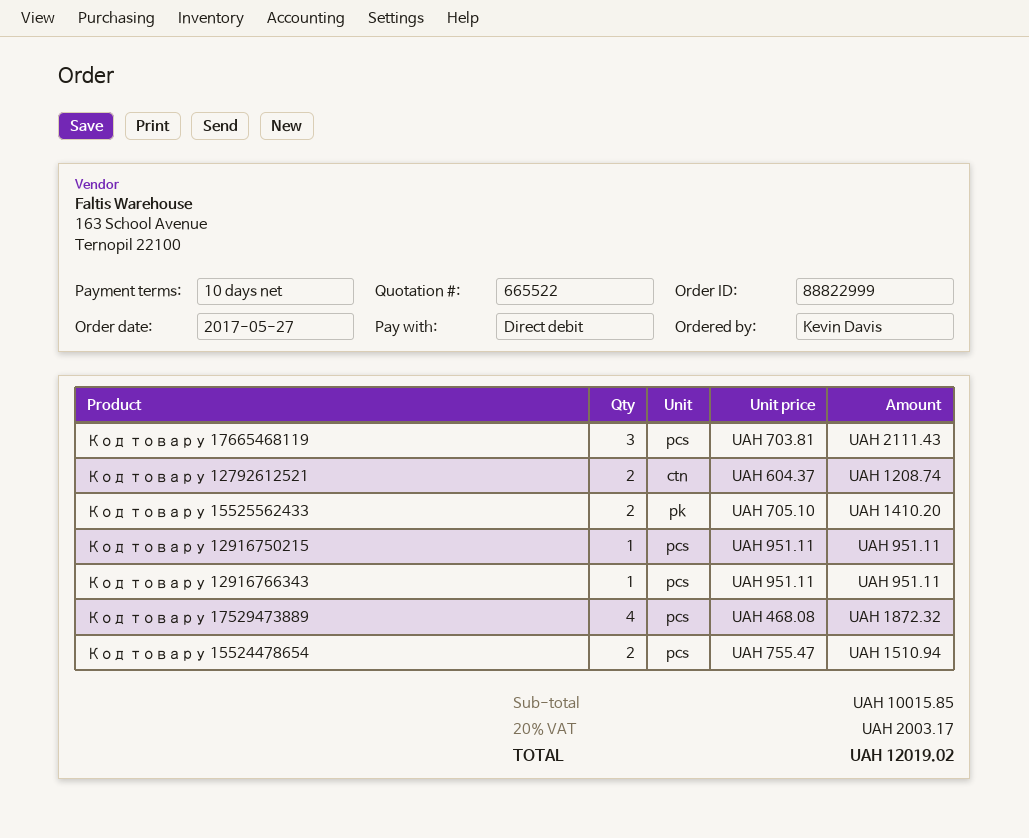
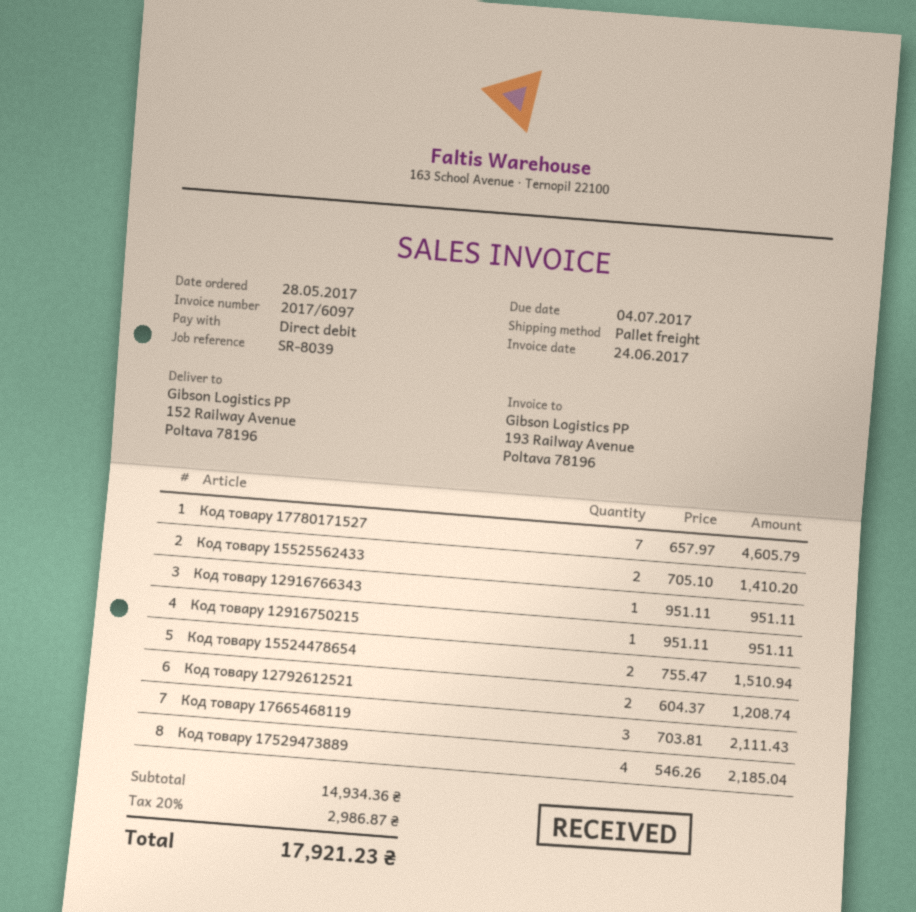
order date: 2017-05-27 -> 2017-05-28
Код товару 17529473889: 4 x 468.08 = 1872.32 -> 4 x 546.26 = 2185.04
Код товару 17780171527: none -> 7 x 657.97 = 4605.79
subtotal: 10015.85 -> 14934.36
tax: 20% = 2003.17 -> 20% = 2986.87
total: 12019.02 -> 17921.23

